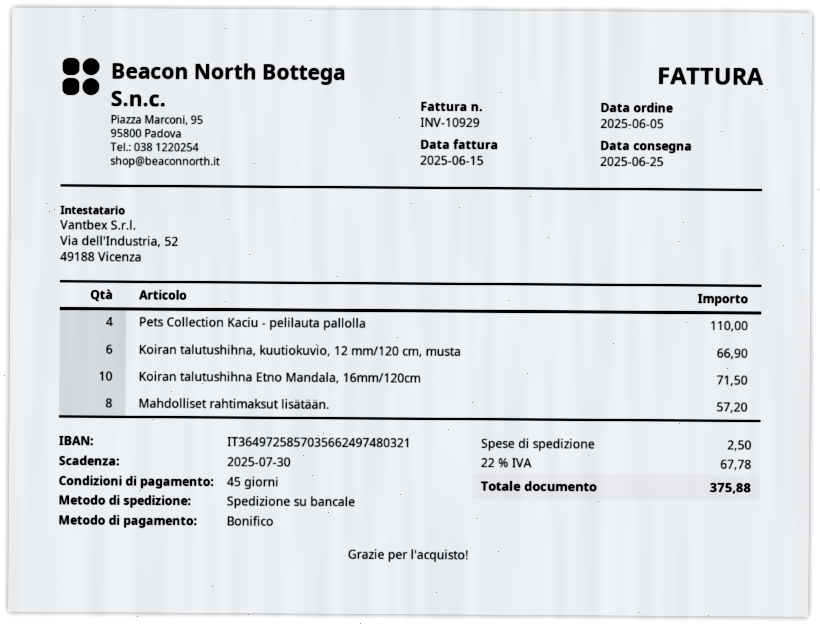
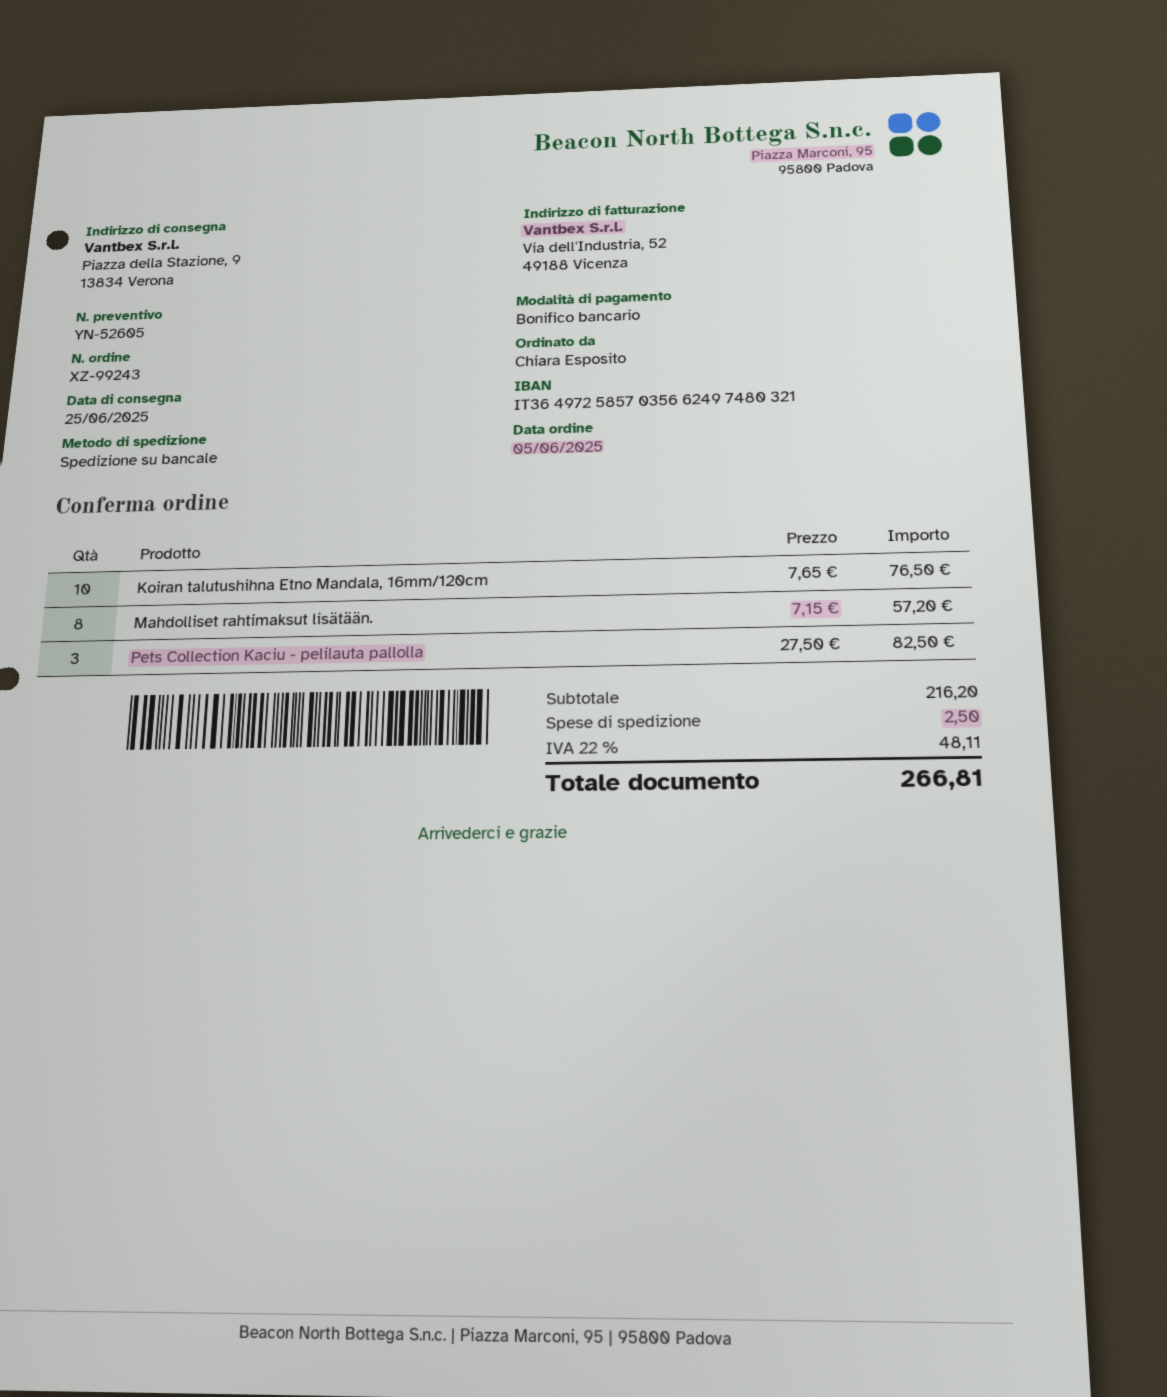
Pets Collection Kaciu - pelilauta pallolla: 4 for 110.00 -> 3 for 82.50
Koiran talutushihna, kuutiokuvio, 12 mm/120 cm, musta: 6 for 66.90 -> none
Koiran talutushihna Etno Mandala, 16mm/120cm: 10 for 71.50 -> 10 for 76.50
tax: 22% = 67.78 -> 22% = 48.11
total: 375.88 -> 266.81

